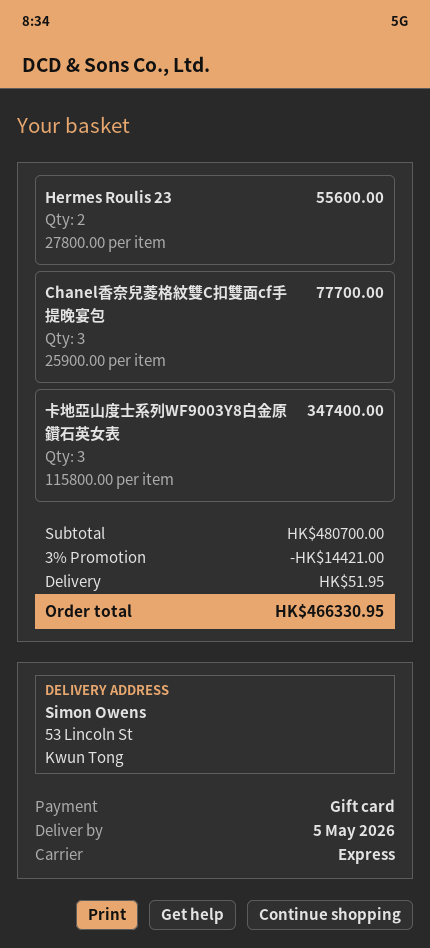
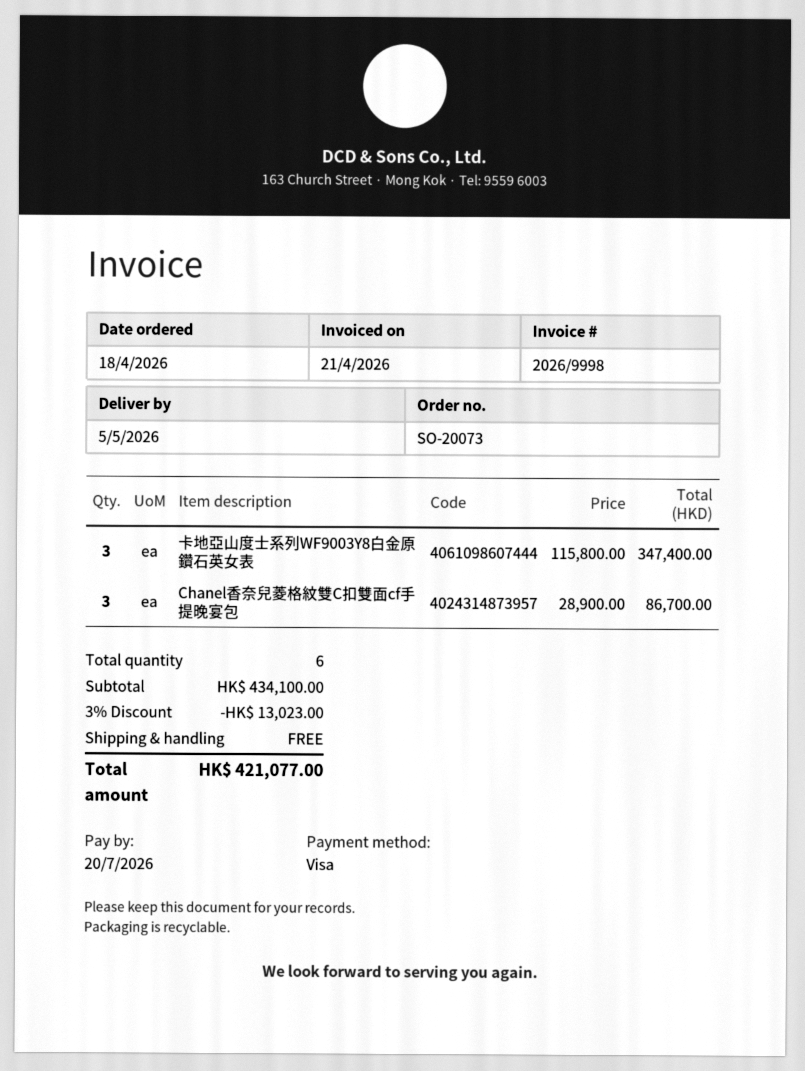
payment method: gift card -> Visa
Hermes Roulis 23: 2 x 27800.00 = 55600.00 -> none
Chanel香奈兒菱格紋雙C扣雙面cf手提晚宴包: 3 x 25900.00 = 77700.00 -> 3 x 28900.00 = 86700.00
subtotal: 480700.00 -> 434100.00
discount: 3% = 14421.00 -> 3% = 13023.00
shipping: 51.95 -> 0.00
total: 466330.95 -> 421077.00

